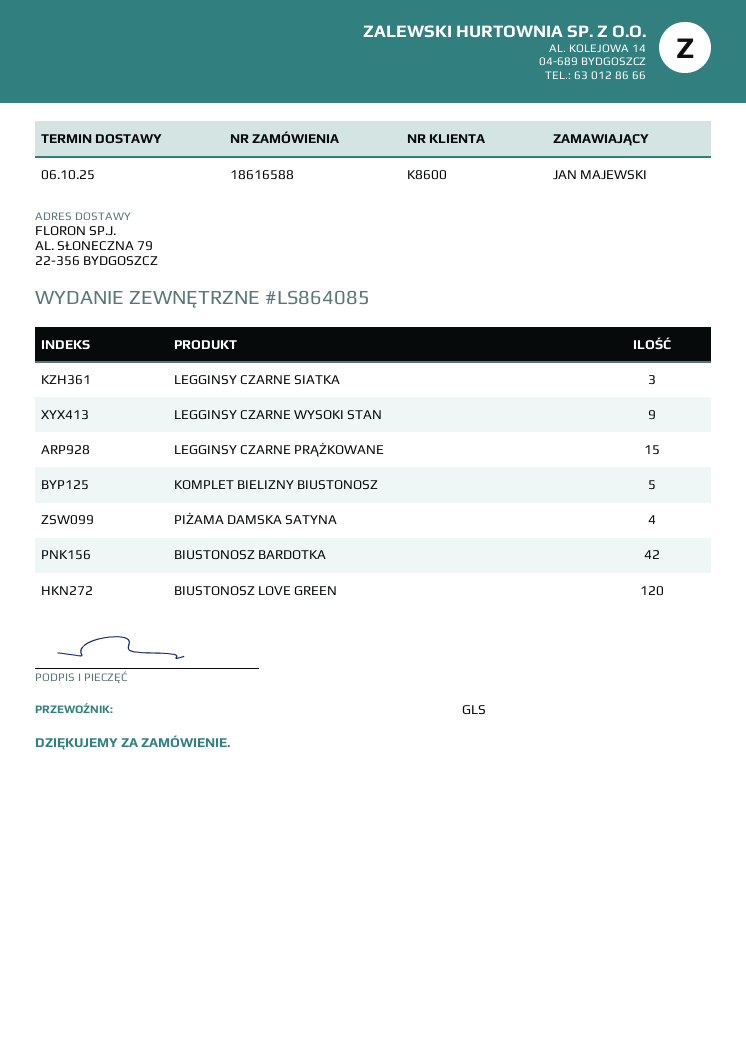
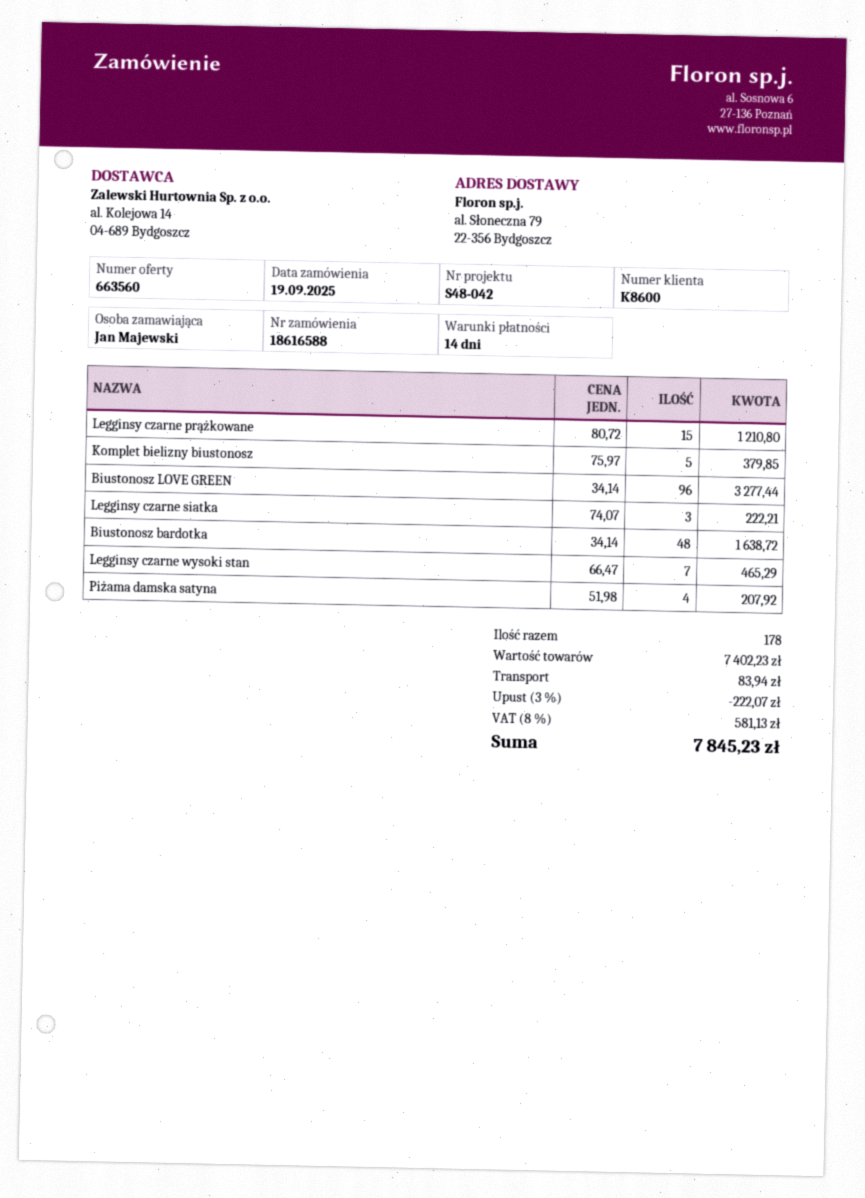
LEGGINSY CZARNE WYSOKI STAN: 9 -> 7
BIUSTONOSZ BARDOTKA: 42 -> 48
BIUSTONOSZ LOVE GREEN: 120 -> 96

